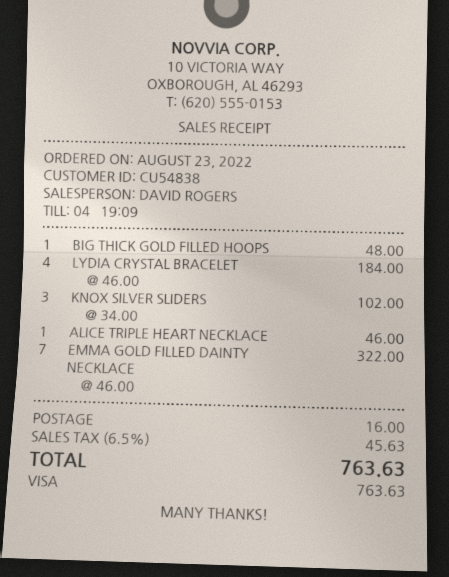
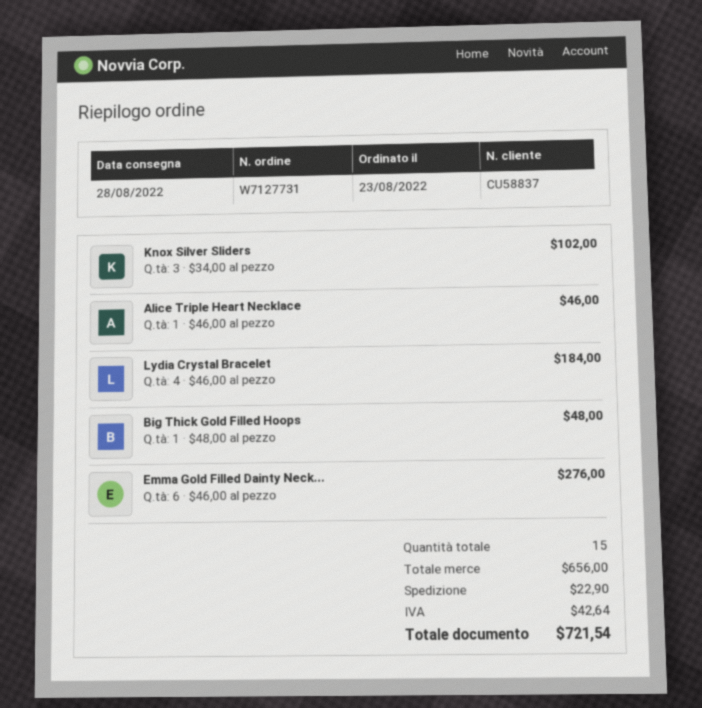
customer number: CU54838 -> CU58837
EMMA GOLD FILLED DAINTY NECKLACE: 7 x 46.00 = 322.00 -> 6 x 46.00 = 276.00
shipping: 16.00 -> 22.90
tax: 45.63 -> 42.64
total: 763.63 -> 721.54

